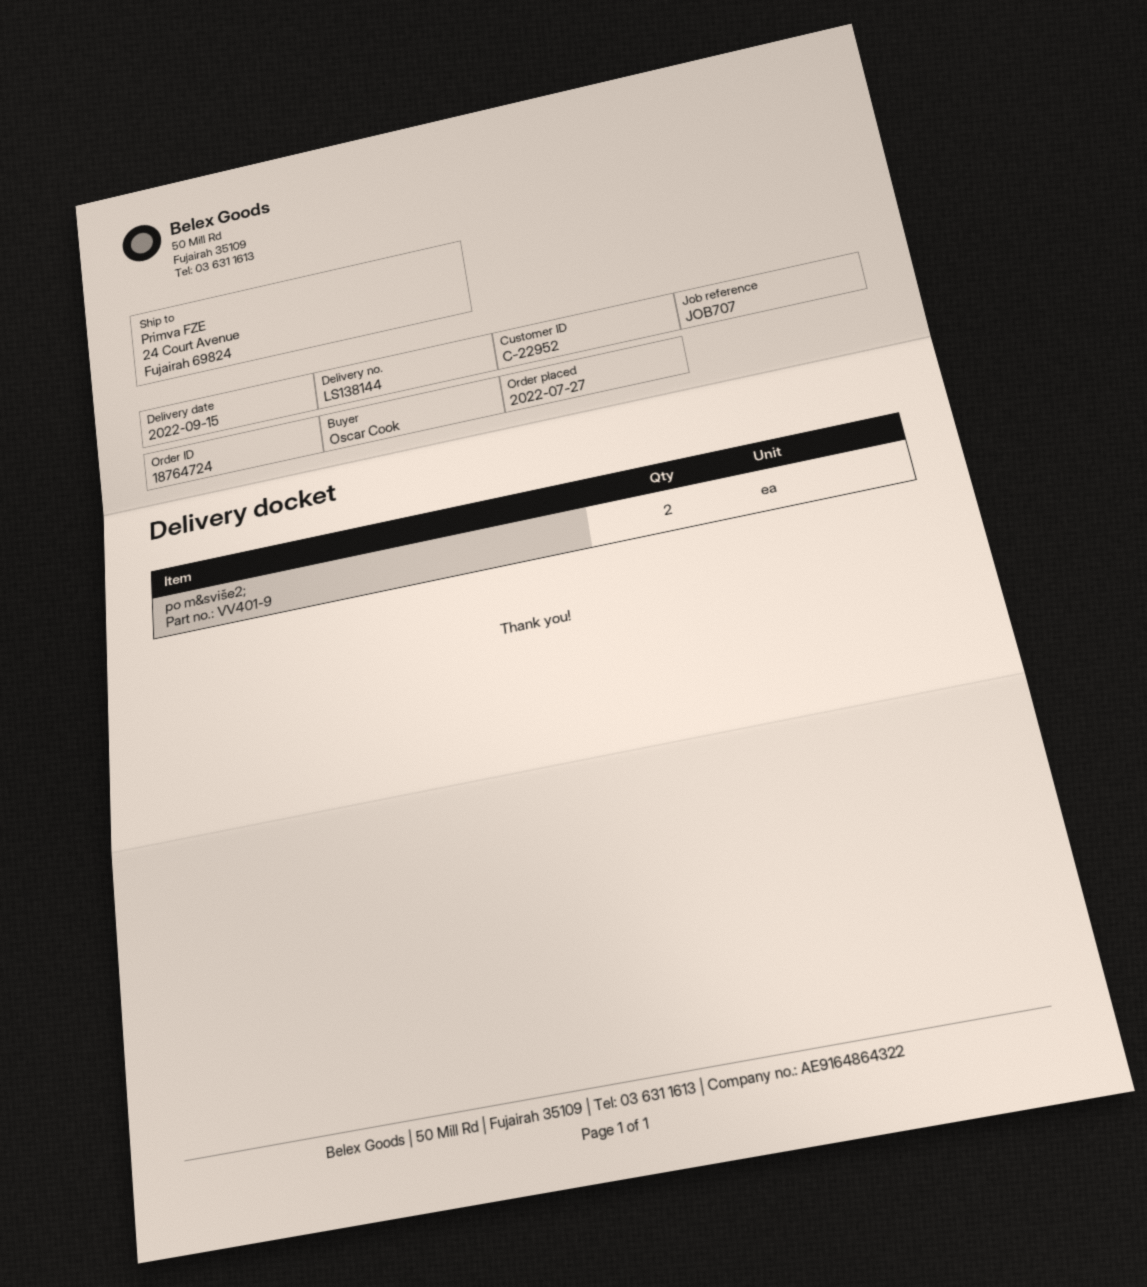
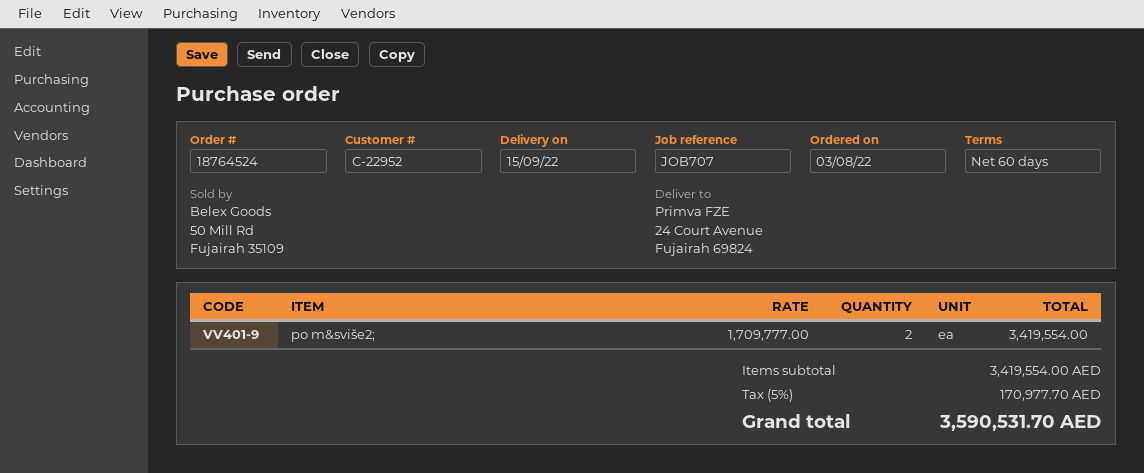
order number: 18764724 -> 18764524
order date: 2022-07-27 -> 2022-08-03

